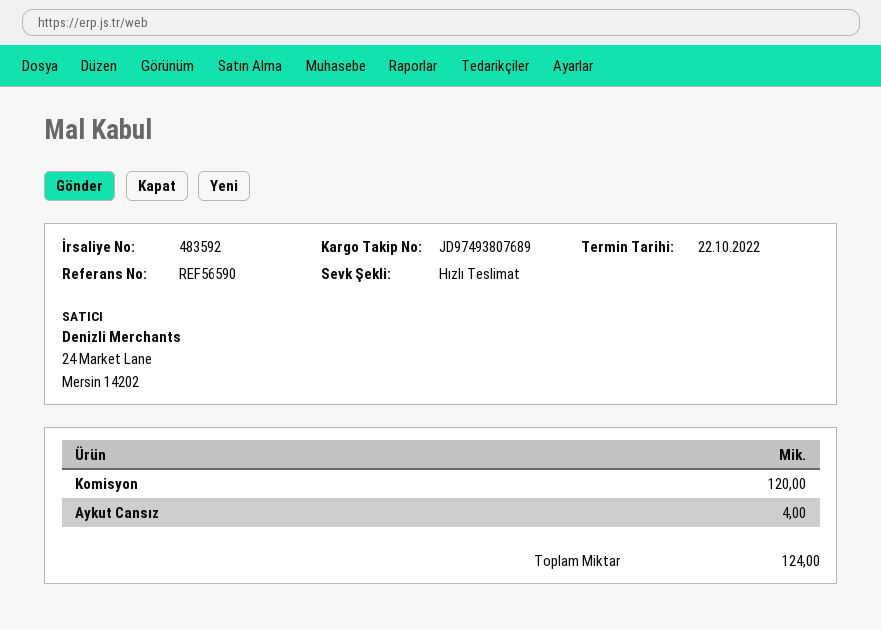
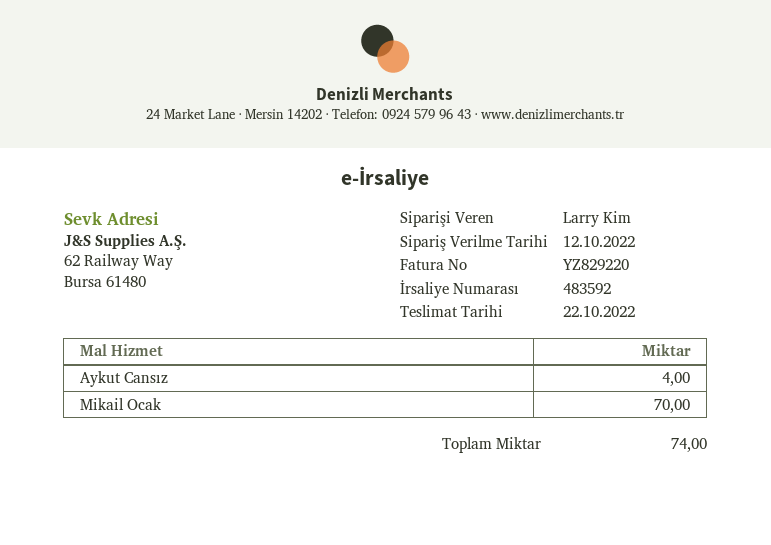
Komisyon: 120 -> none
Mikail Ocak: none -> 70
total quantity: 124 -> 74

